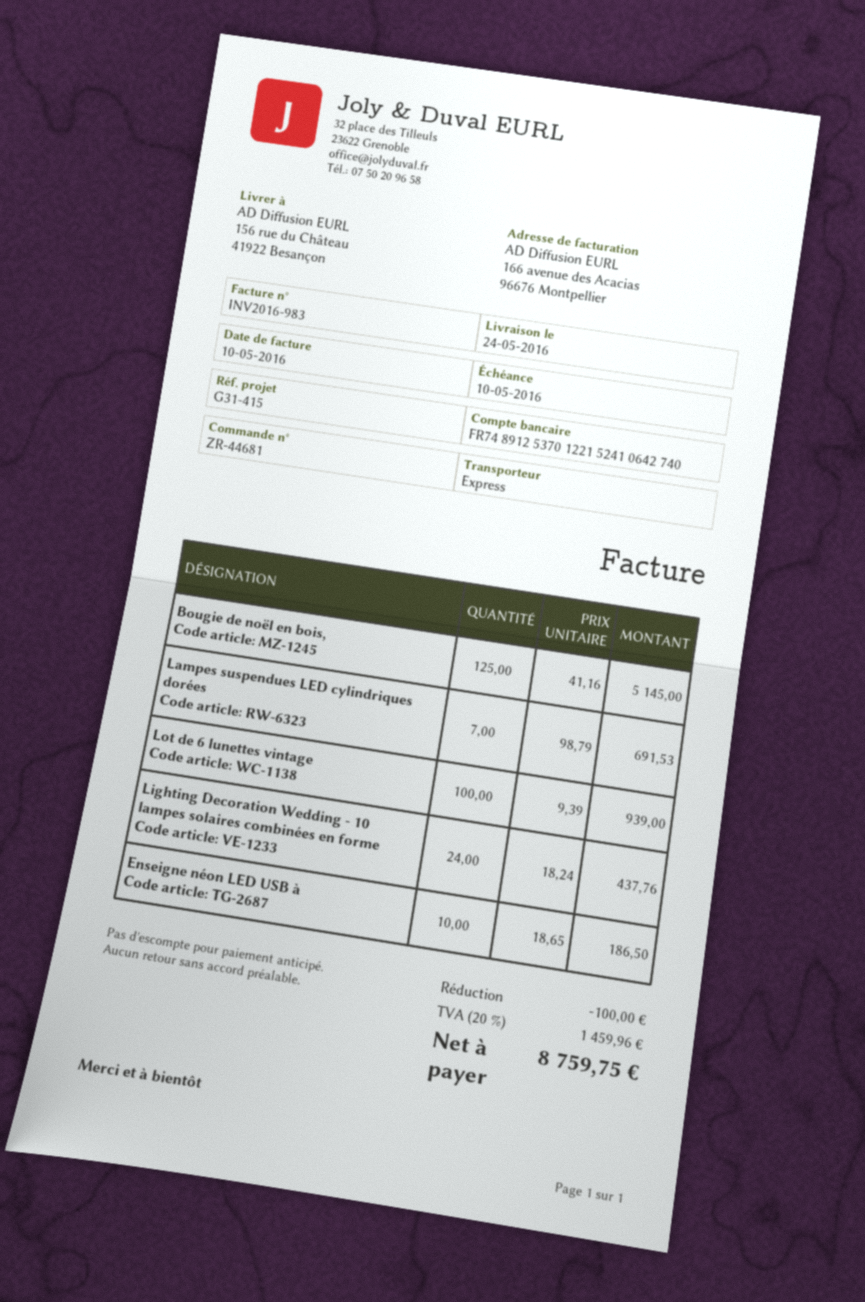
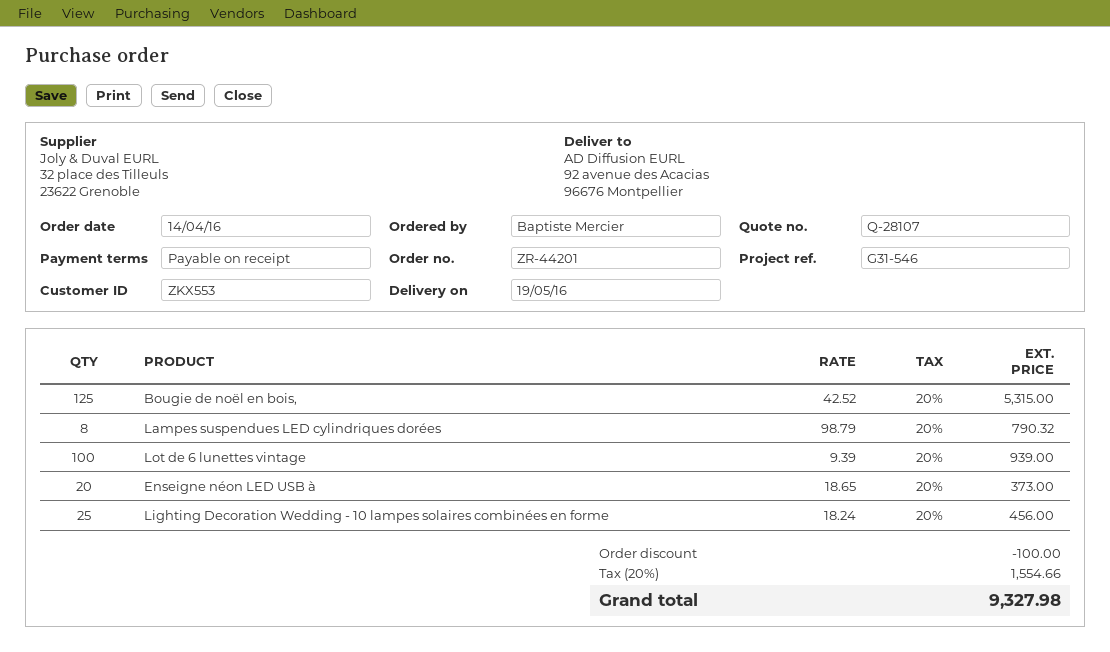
order number: ZR-44681 -> ZR-44201
delivery date: 2016-05-24 -> 2016-05-19
reference: G31-415 -> G31-546
ship to: 156 rue du Château, 41922 Besançon -> 92 avenue des Acacias, 96676 Montpellier
Bougie de noël en bois,: 125 x 41.16 = 5145.00 -> 125 x 42.52 = 5315.00
Lampes suspendues LED cylindriques dorées: 7 x 98.79 = 691.53 -> 8 x 98.79 = 790.32
Lighting Decoration Wedding - 10 lampes solaires combinées en forme: 24 x 18.24 = 437.76 -> 25 x 18.24 = 456.00
Enseigne néon LED USB à: 10 x 18.65 = 186.50 -> 20 x 18.65 = 373.00
tax: 20% = 1459.96 -> 20% = 1554.66
total: 8759.75 -> 9327.98

